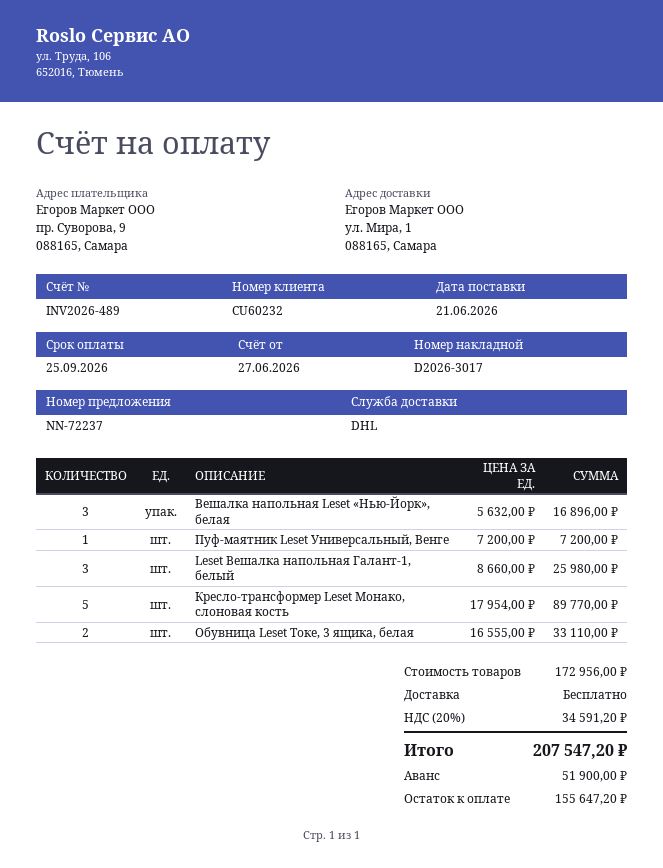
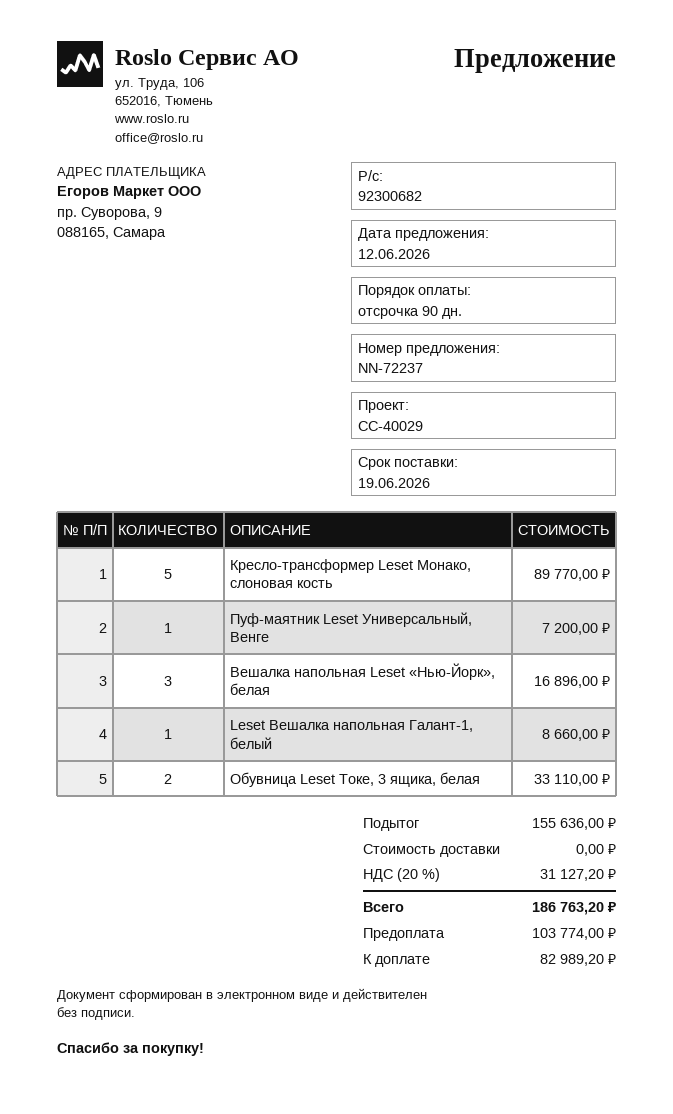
delivery date: 2026-06-21 -> 2026-06-19
Leset Вешалка напольная Галант-1, белый: 3 for 25980.00 -> 1 for 8660.00
subtotal: 172956.00 -> 155636.00
tax: 20% = 34591.20 -> 20% = 31127.20
total: 207547.20 -> 186763.20
deposit: 51900.00 -> 103774.00
balance: 155647.20 -> 82989.20

